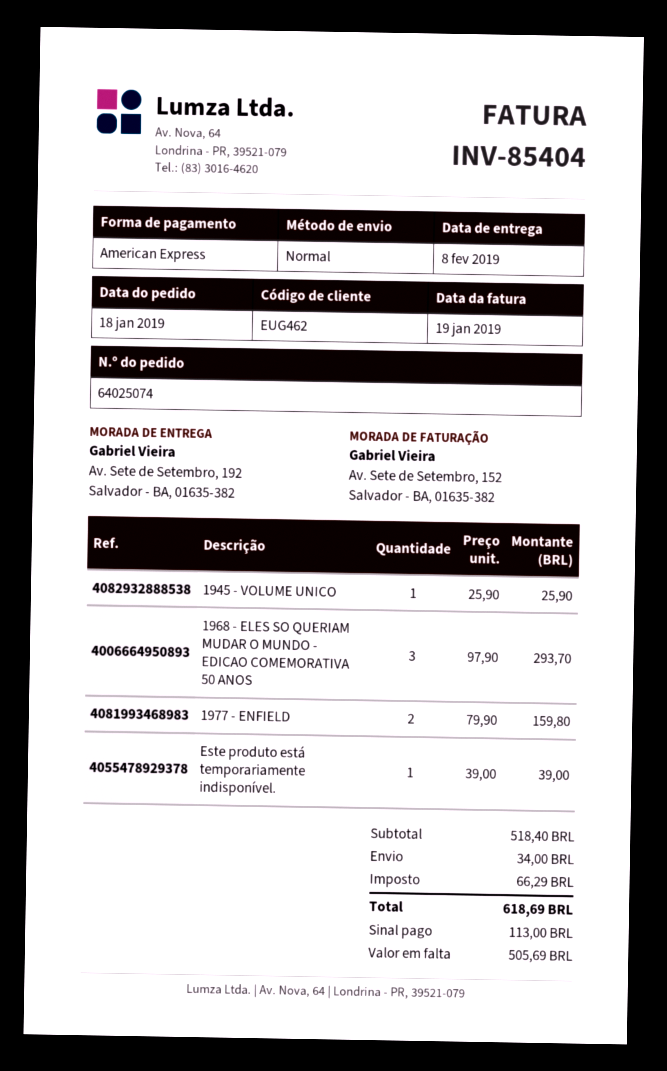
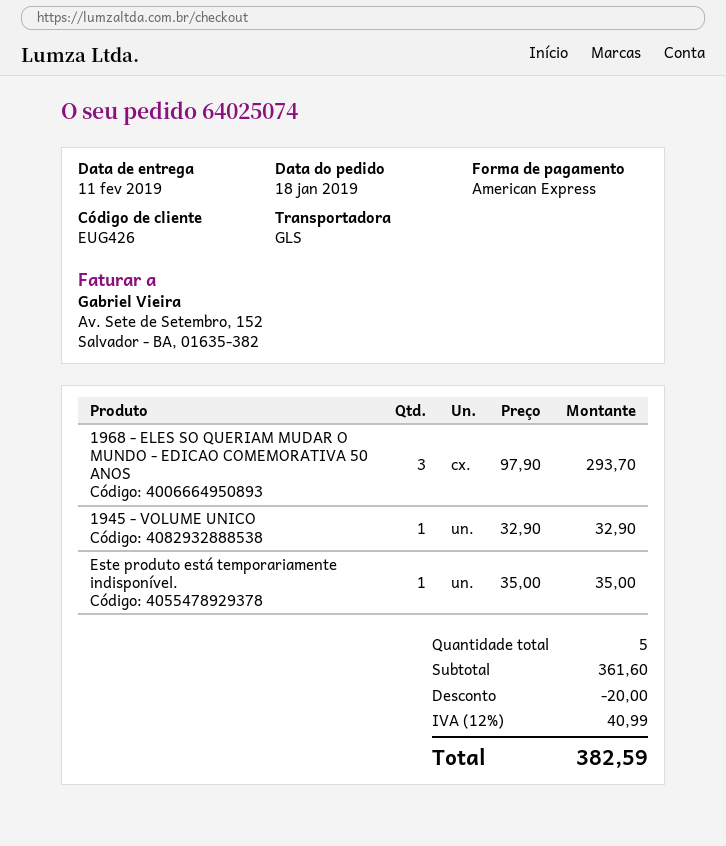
delivery date: 2019-02-08 -> 2019-02-11
customer number: EUG462 -> EUG426
shipping method: standard -> GLS
1945 - VOLUME UNICO: 1 x 25.90 = 25.90 -> 1 x 32.90 = 32.90
1977 - ENFIELD: 2 x 79.90 = 159.80 -> none
Este produto está temporariamente indisponível.: 1 x 39.00 = 39.00 -> 1 x 35.00 = 35.00
subtotal: 518.40 -> 361.60
discount: none -> 20.00
shipping: 34.00 -> none
tax: 66.29 -> 40.99
total: 618.69 -> 382.59

